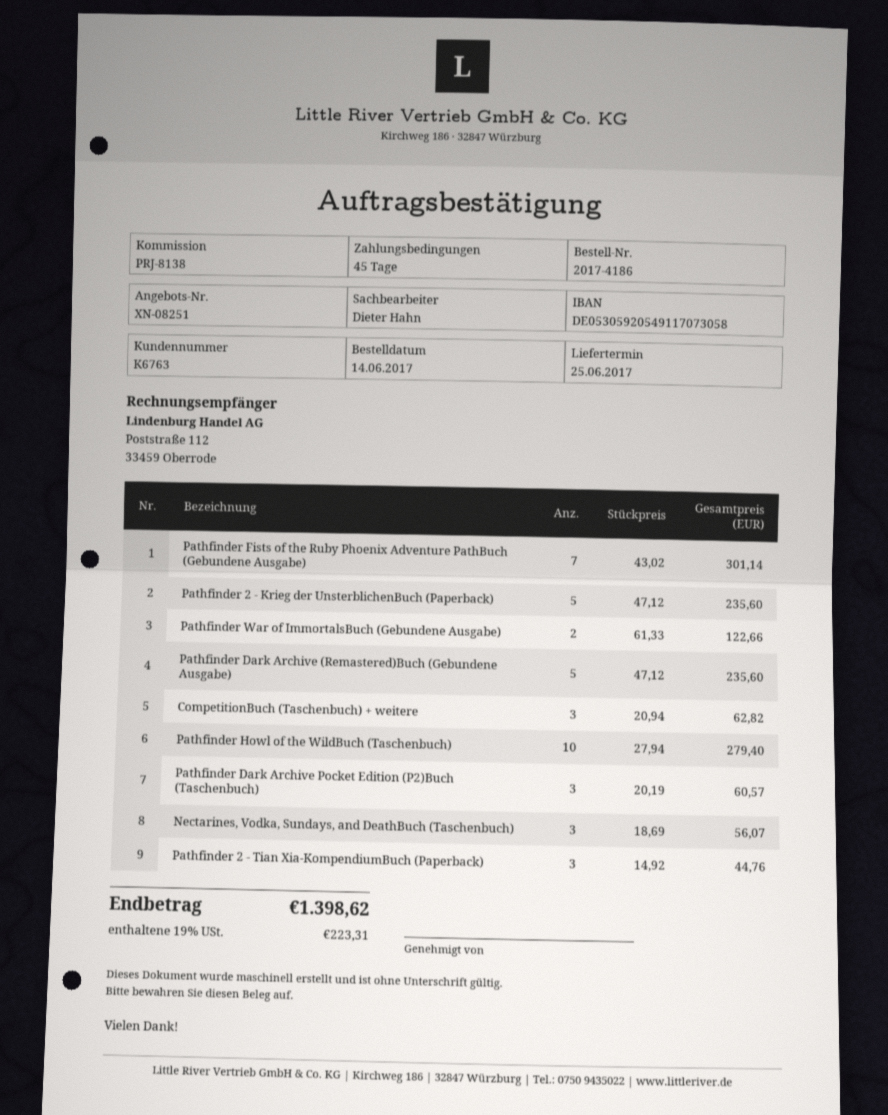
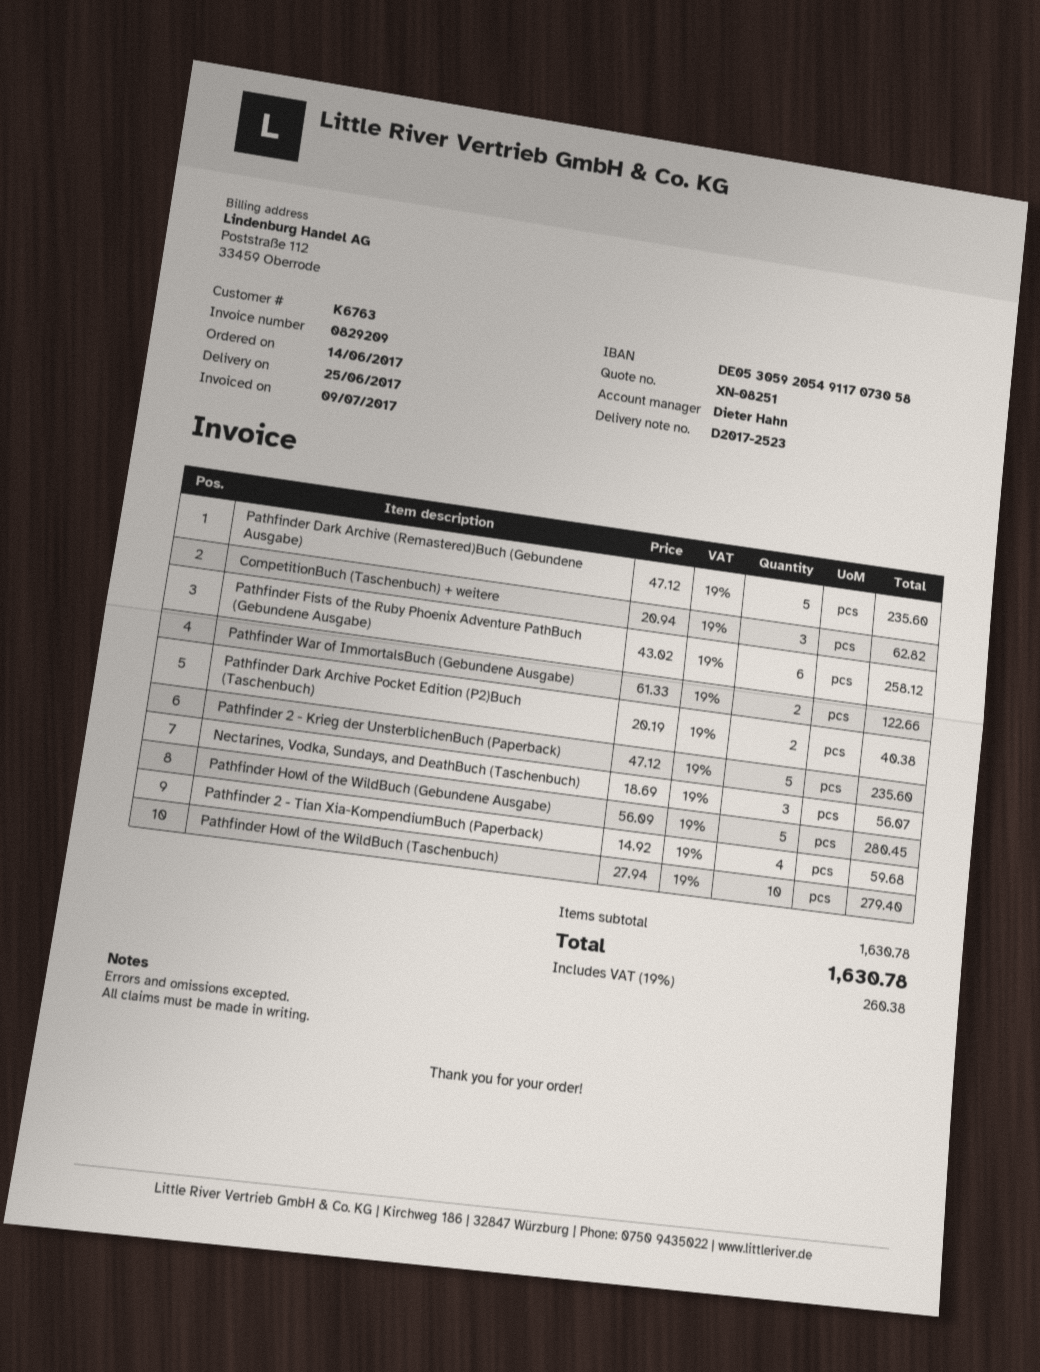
Pathfinder Fists of the Ruby Phoenix Adventure PathBuch (Gebundene Ausgabe): 7 x 43.02 = 301.14 -> 6 x 43.02 = 258.12
Pathfinder Dark Archive Pocket Edition (P2)Buch (Taschenbuch): 3 x 20.19 = 60.57 -> 2 x 20.19 = 40.38
Pathfinder 2 - Tian Xia-KompendiumBuch (Paperback): 3 x 14.92 = 44.76 -> 4 x 14.92 = 59.68
Pathfinder Howl of the WildBuch (Gebundene Ausgabe): none -> 5 x 56.09 = 280.45
tax: 19% = 223.31 -> 19% = 260.38
total: 1398.62 -> 1630.78

